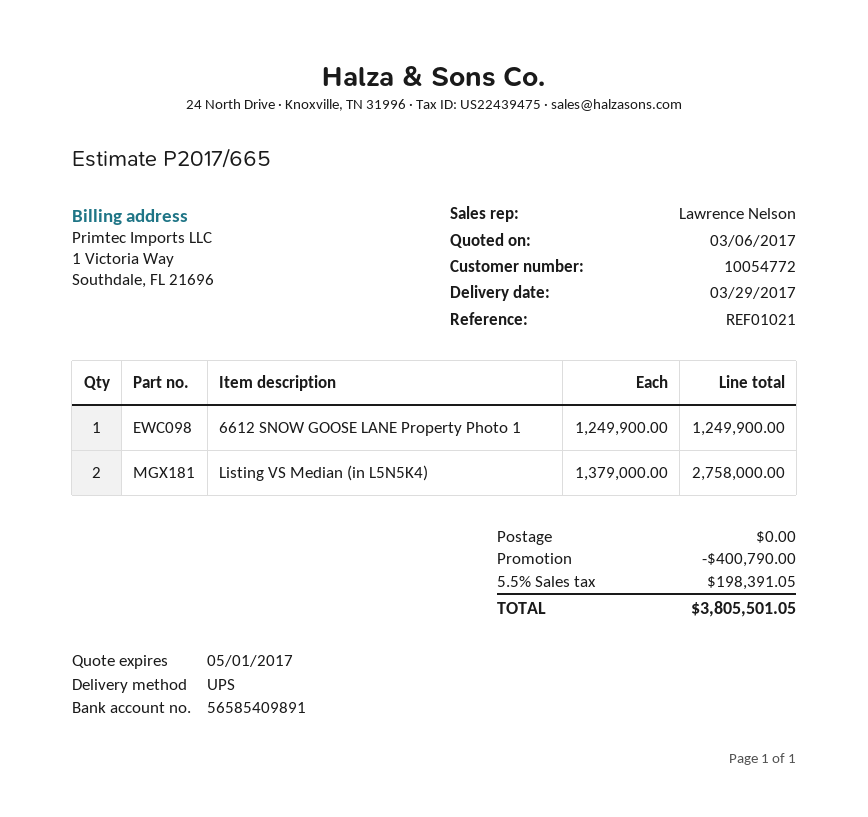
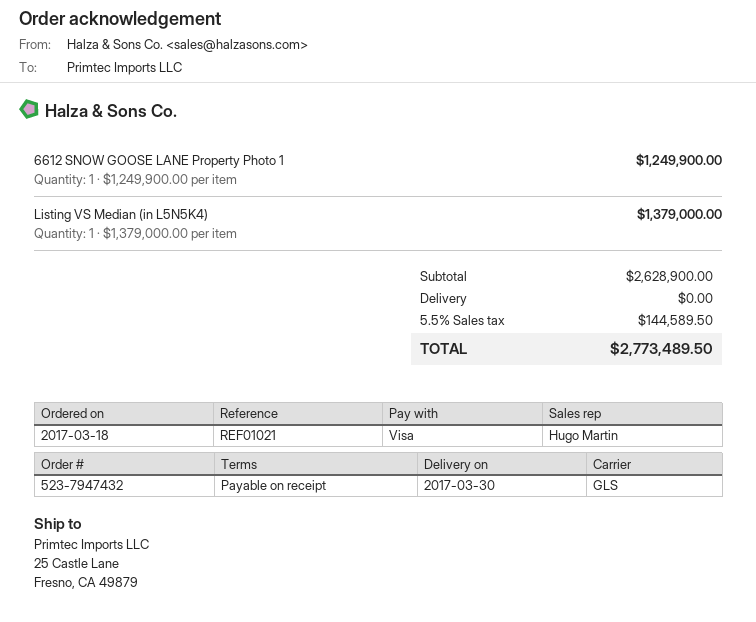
delivery date: 2017-03-29 -> 2017-03-30
sales rep: Lawrence Nelson -> Hugo Martin
shipping method: UPS -> GLS
Listing VS Median (in L5N5K4): 2 x 1379000.00 = 2758000.00 -> 1 x 1379000.00 = 1379000.00
discount: 400790.00 -> none
tax: 5.5% = 198391.05 -> 5.5% = 144589.50
total: 3805501.05 -> 2773489.50

